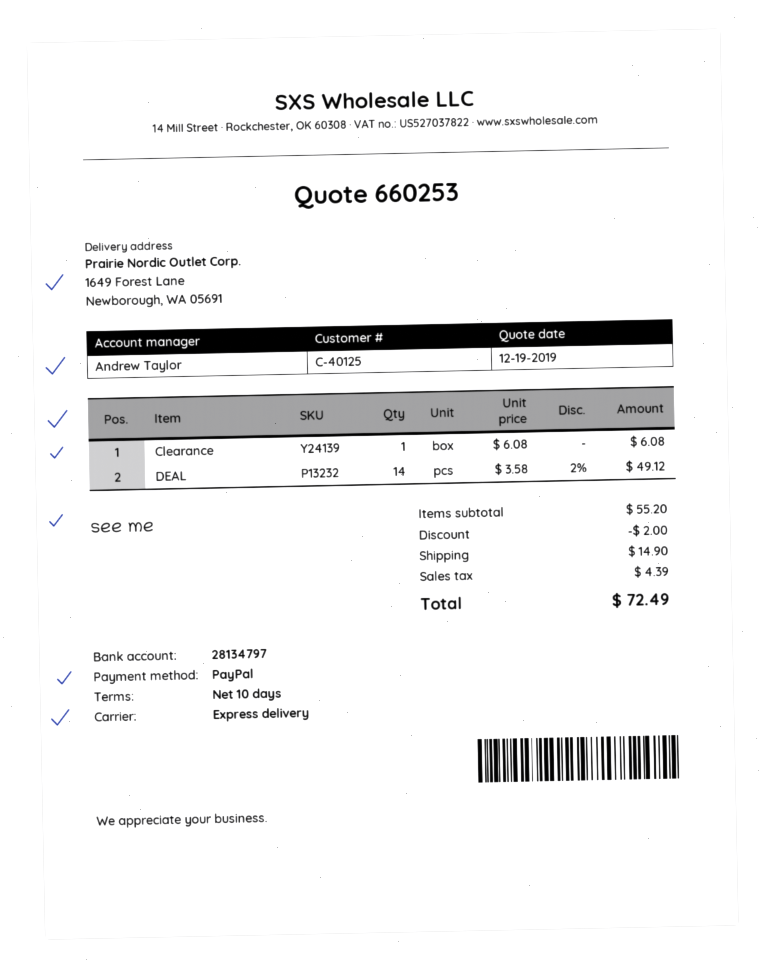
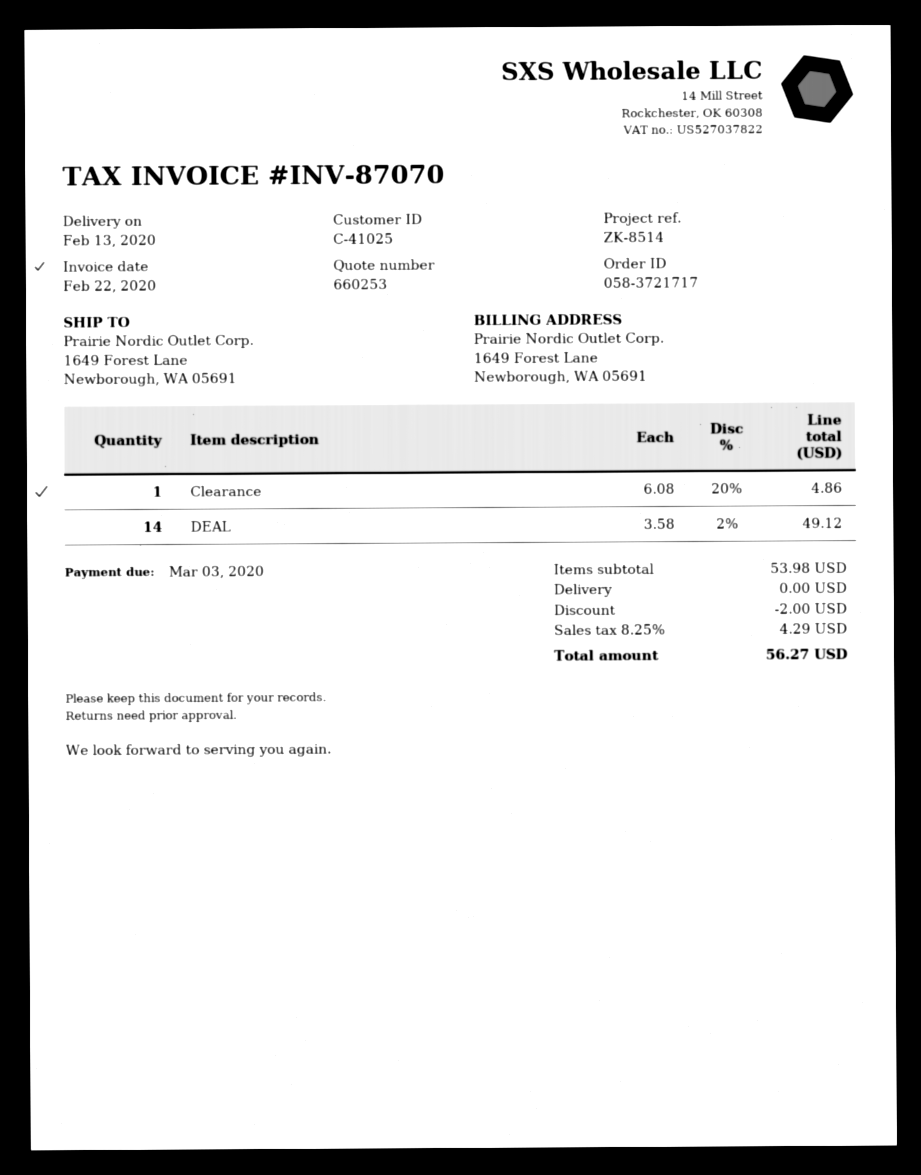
customer number: C-40125 -> C-41025
Clearance: 1 x 6.08 = 6.08 -> 1 x 6.08 - 20% = 4.86
subtotal: 55.20 -> 53.98
shipping: 14.90 -> 0.00
tax: 4.39 -> 4.29
total: 72.49 -> 56.27

